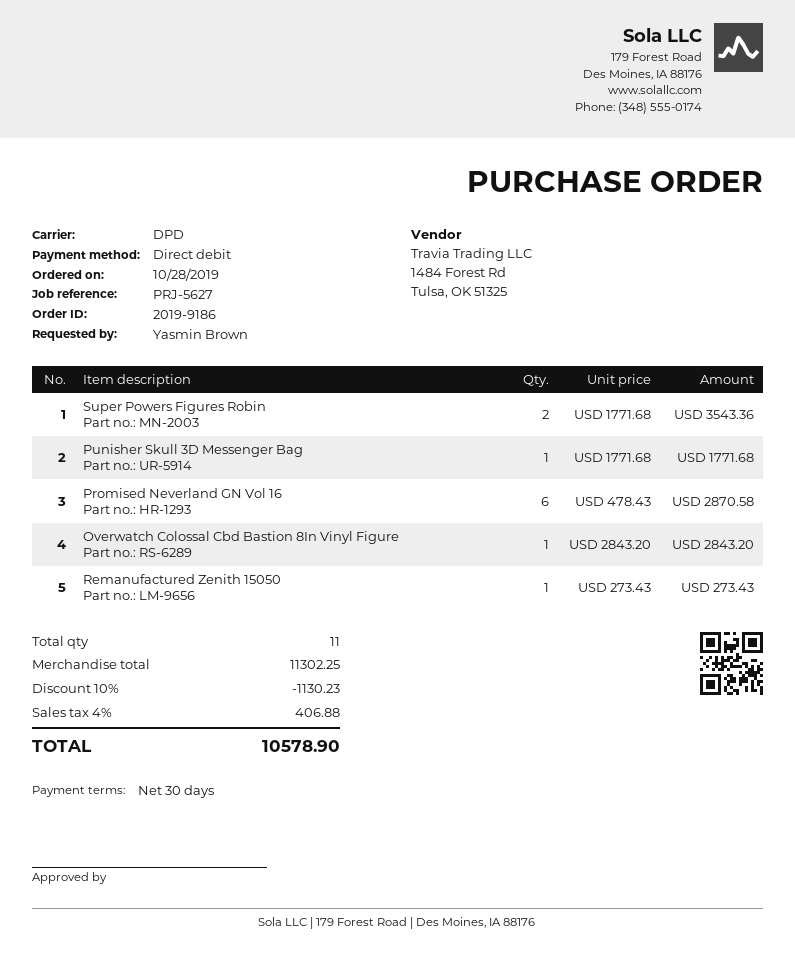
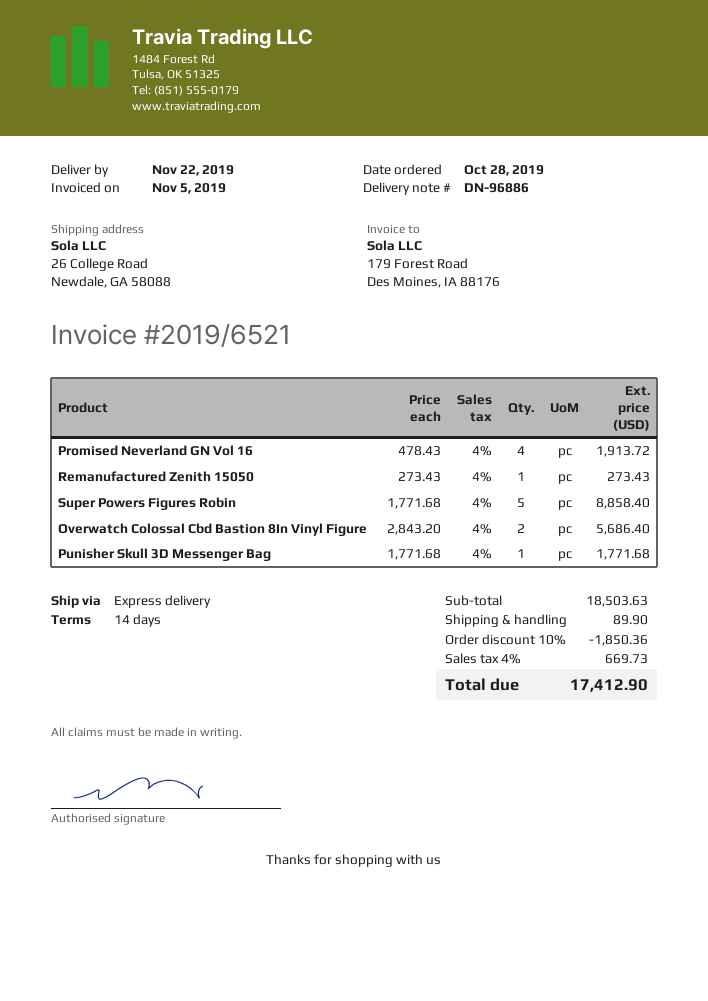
payment terms: 30 days -> 14 days
shipping method: DPD -> express
Super Powers Figures Robin: 2 x 1771.68 = 3543.36 -> 5 x 1771.68 = 8858.40
Promised Neverland GN Vol 16: 6 x 478.43 = 2870.58 -> 4 x 478.43 = 1913.72
Overwatch Colossal Cbd Bastion 8In Vinyl Figure: 1 x 2843.20 = 2843.20 -> 2 x 2843.20 = 5686.40
subtotal: 11302.25 -> 18503.63
discount: 10% = 1130.23 -> 10% = 1850.36
shipping: none -> 89.90
tax: 4% = 406.88 -> 4% = 669.73
total: 10578.90 -> 17412.90

